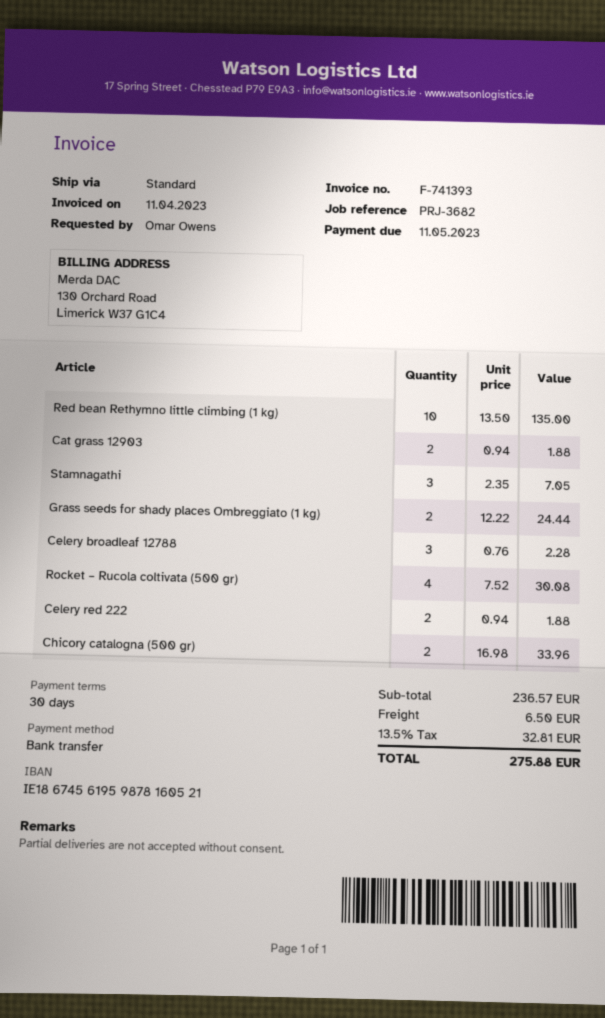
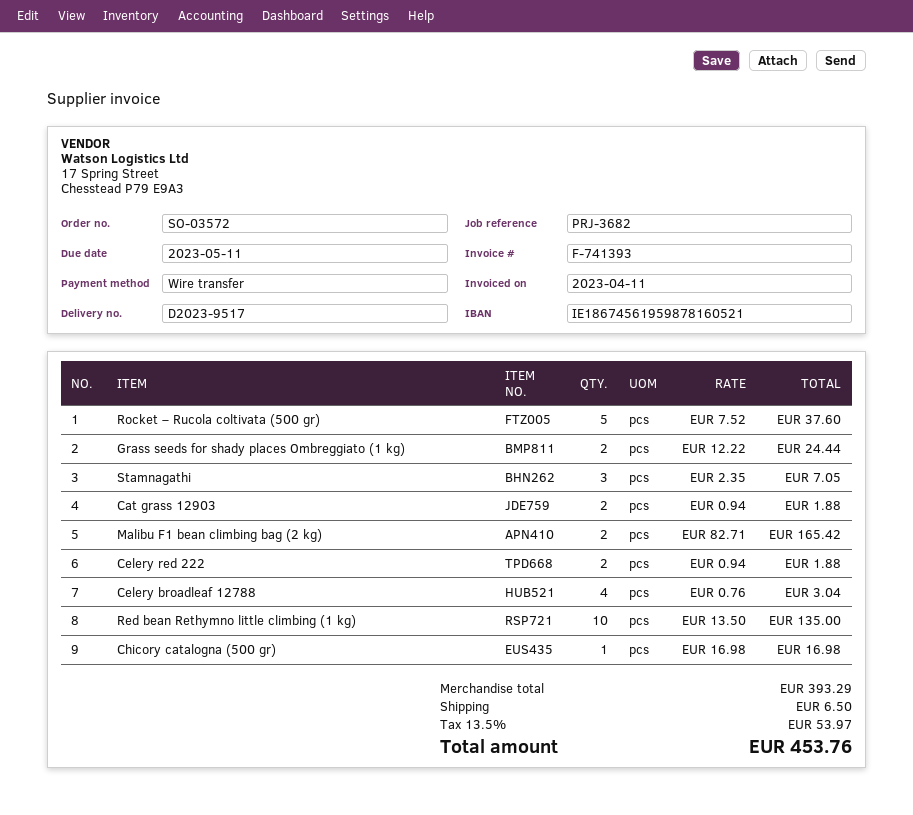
Celery broadleaf 12788: 3 x 0.76 = 2.28 -> 4 x 0.76 = 3.04
Rocket – Rucola coltivata (500 gr): 4 x 7.52 = 30.08 -> 5 x 7.52 = 37.60
Chicory catalogna (500 gr): 2 x 16.98 = 33.96 -> 1 x 16.98 = 16.98
Malibu F1 bean climbing bag (2 kg): none -> 2 x 82.71 = 165.42
subtotal: 236.57 -> 393.29
tax: 13.5% = 32.81 -> 13.5% = 53.97
total: 275.88 -> 453.76

